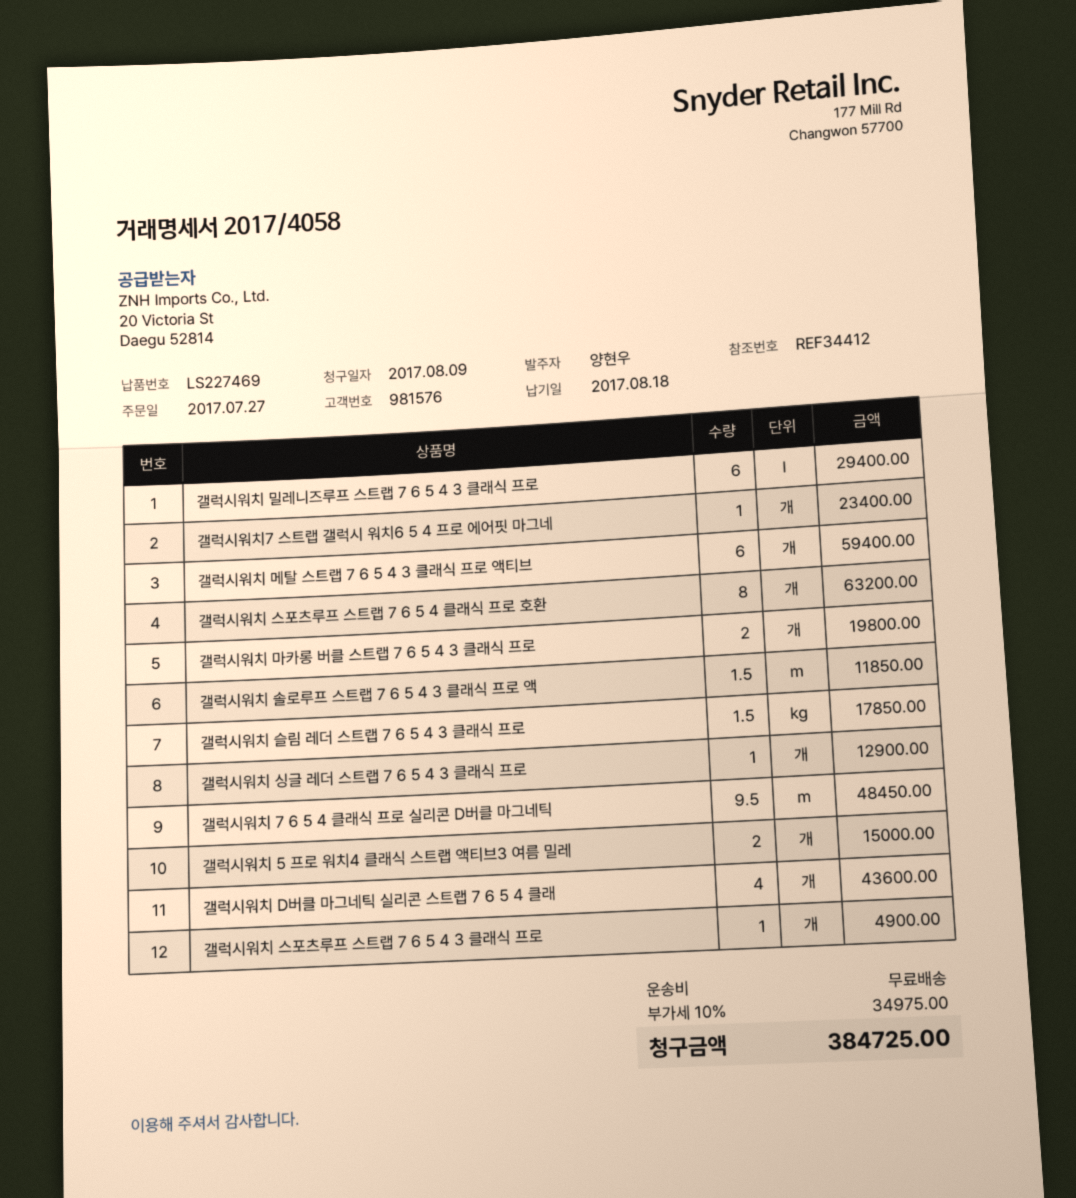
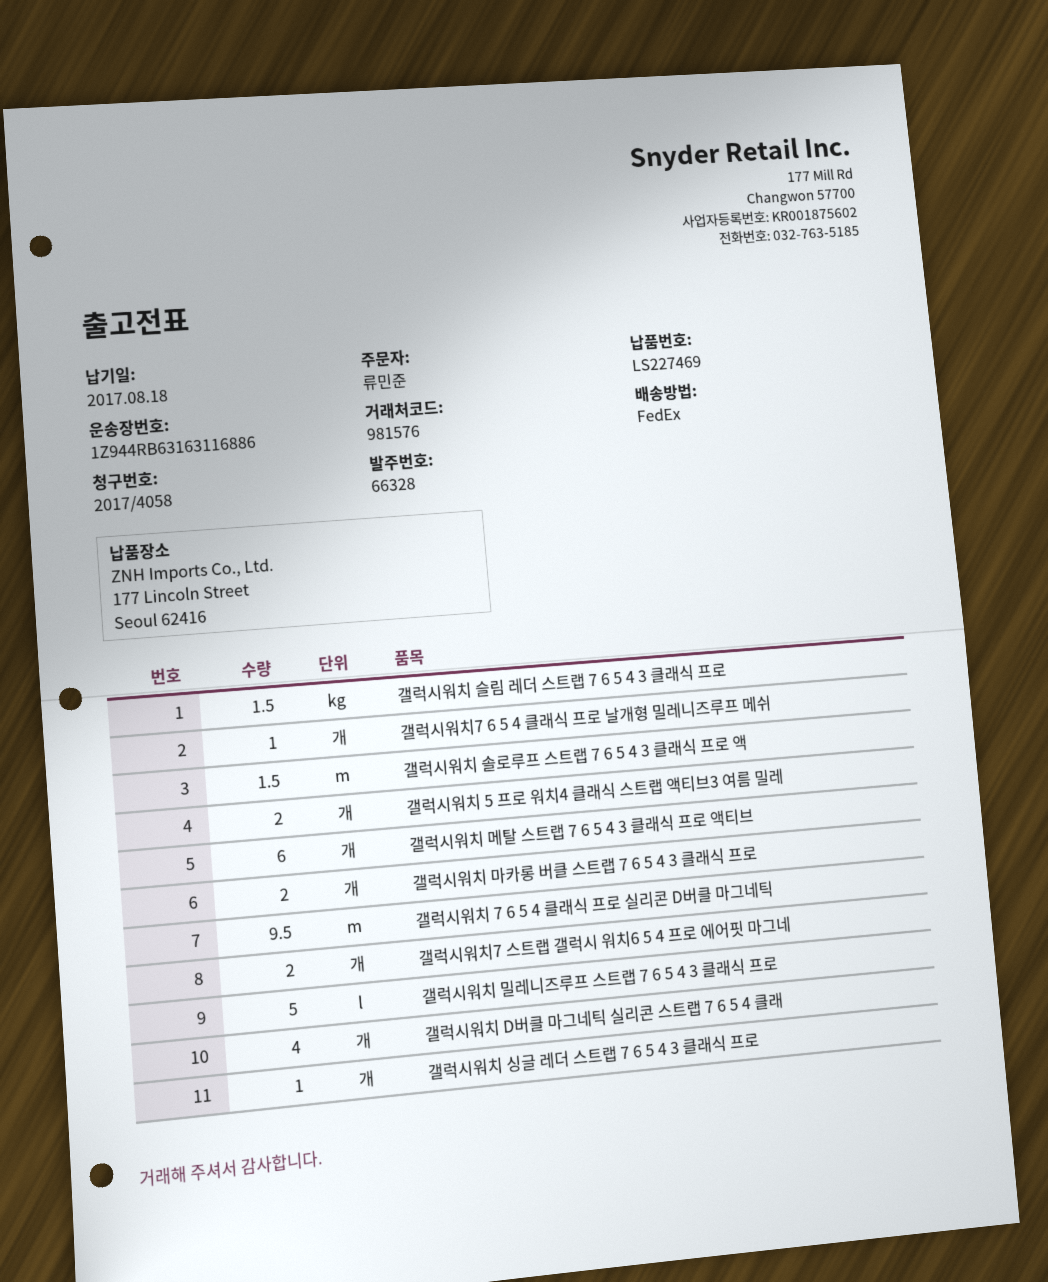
ordered by: 양현우 -> 류민준
갤럭시워치 밀레니즈루프 스트랩 7 6 5 4 3 클래식 프로: 6 -> 5
갤럭시워치7 스트랩 갤럭시 워치6 5 4 프로 에어핏 마그네: 1 -> 2
갤럭시워치 스포츠루프 스트랩 7 6 5 4 클래식 프로 호환: 8 -> none
갤럭시워치 스포츠루프 스트랩 7 6 5 4 3 클래식 프로: 1 -> none
갤럭시워치7 6 5 4 클래식 프로 날개형 밀레니즈루프 메쉬: none -> 1

